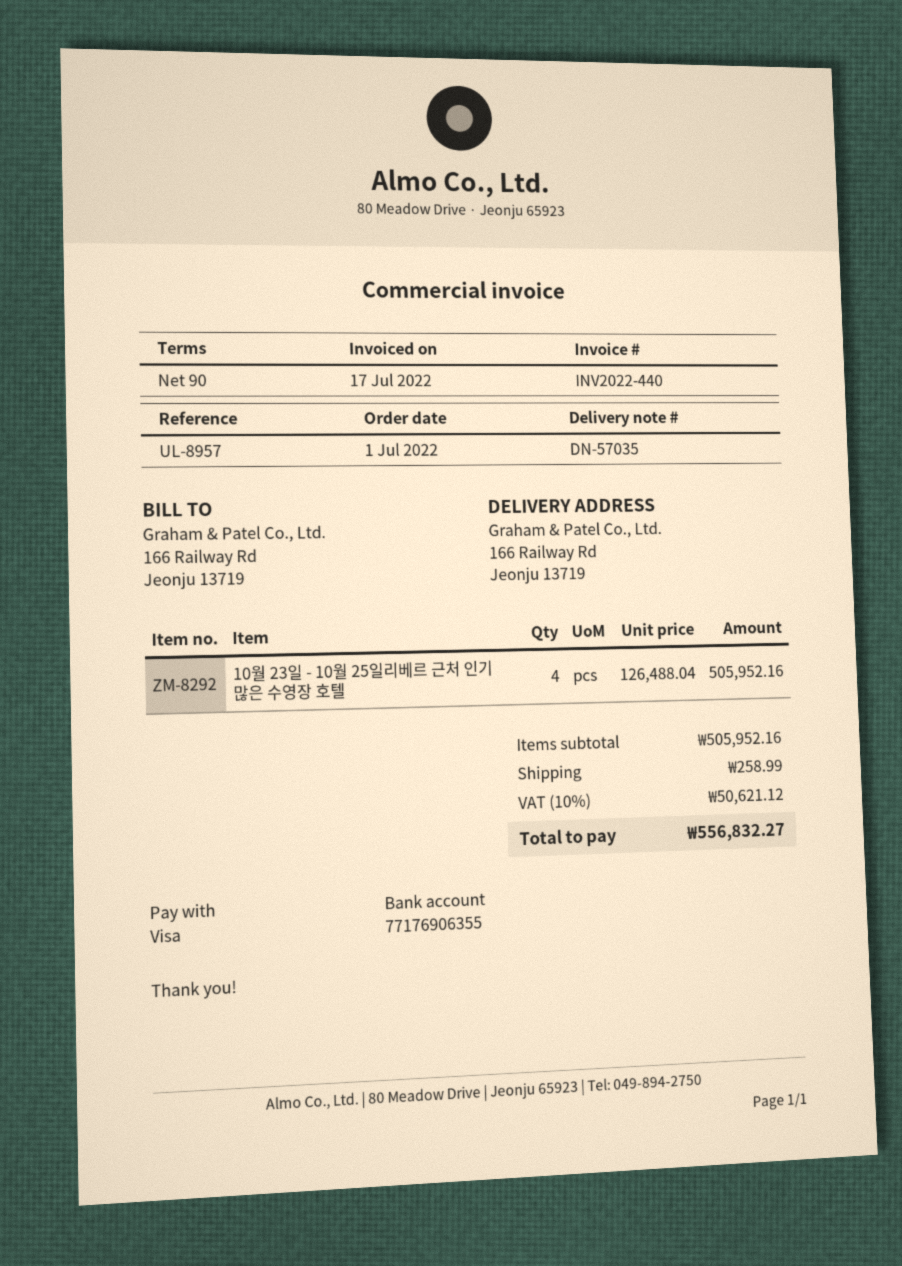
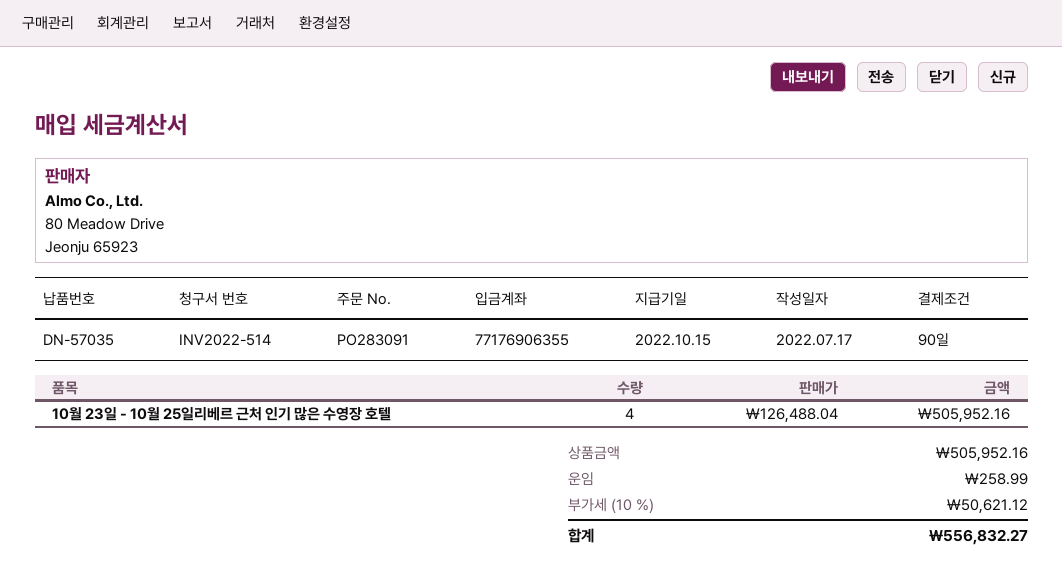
invoice number: INV2022-440 -> INV2022-514

